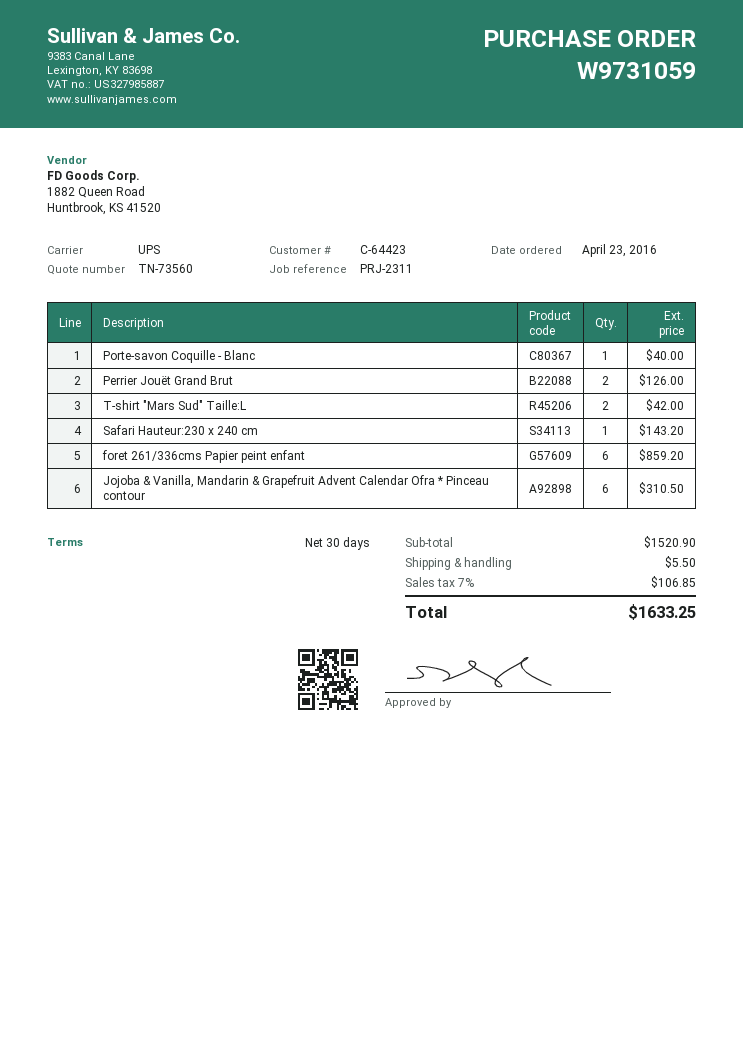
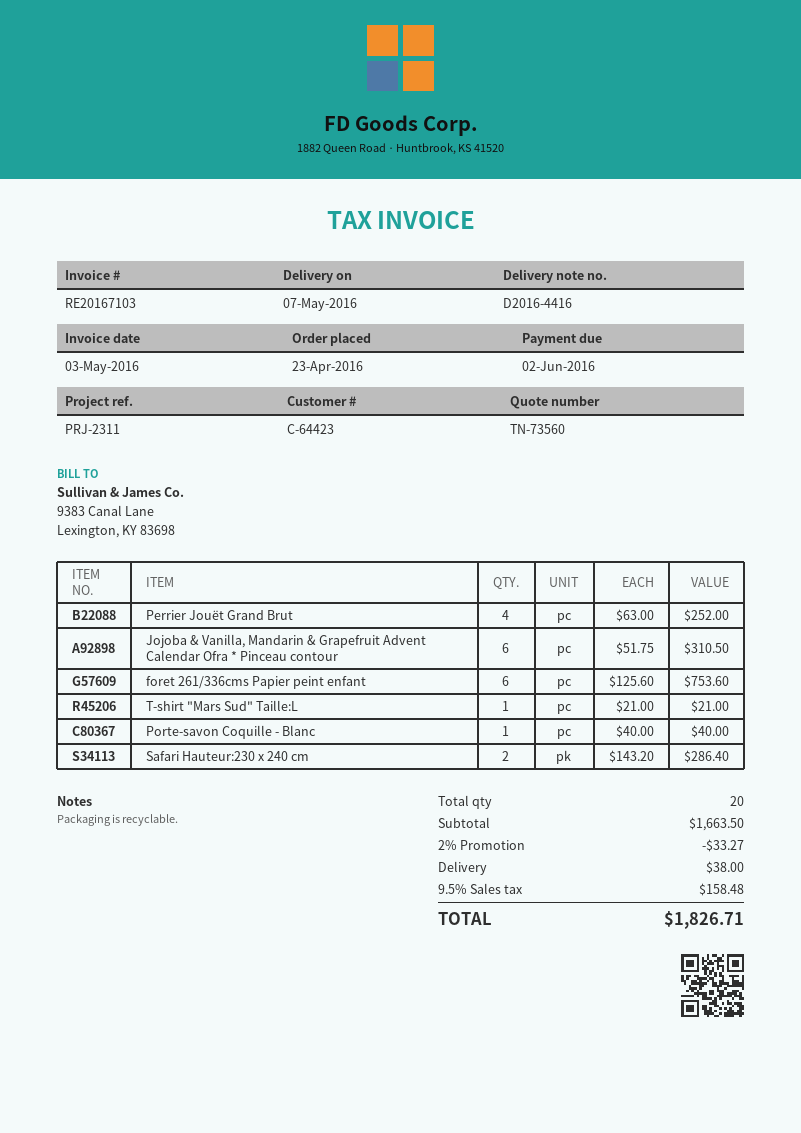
Perrier Jouët Grand Brut: 2 for 126.00 -> 4 for 252.00
T-shirt "Mars Sud" Taille:L: 2 for 42.00 -> 1 for 21.00
Safari Hauteur:230 x 240 cm: 1 for 143.20 -> 2 for 286.40
foret 261/336cms Papier peint enfant: 6 for 859.20 -> 6 for 753.60
subtotal: 1520.90 -> 1663.50
discount: none -> 2% = 33.27
shipping: 5.50 -> 38.00
tax: 7% = 106.85 -> 9.5% = 158.48
total: 1633.25 -> 1826.71

